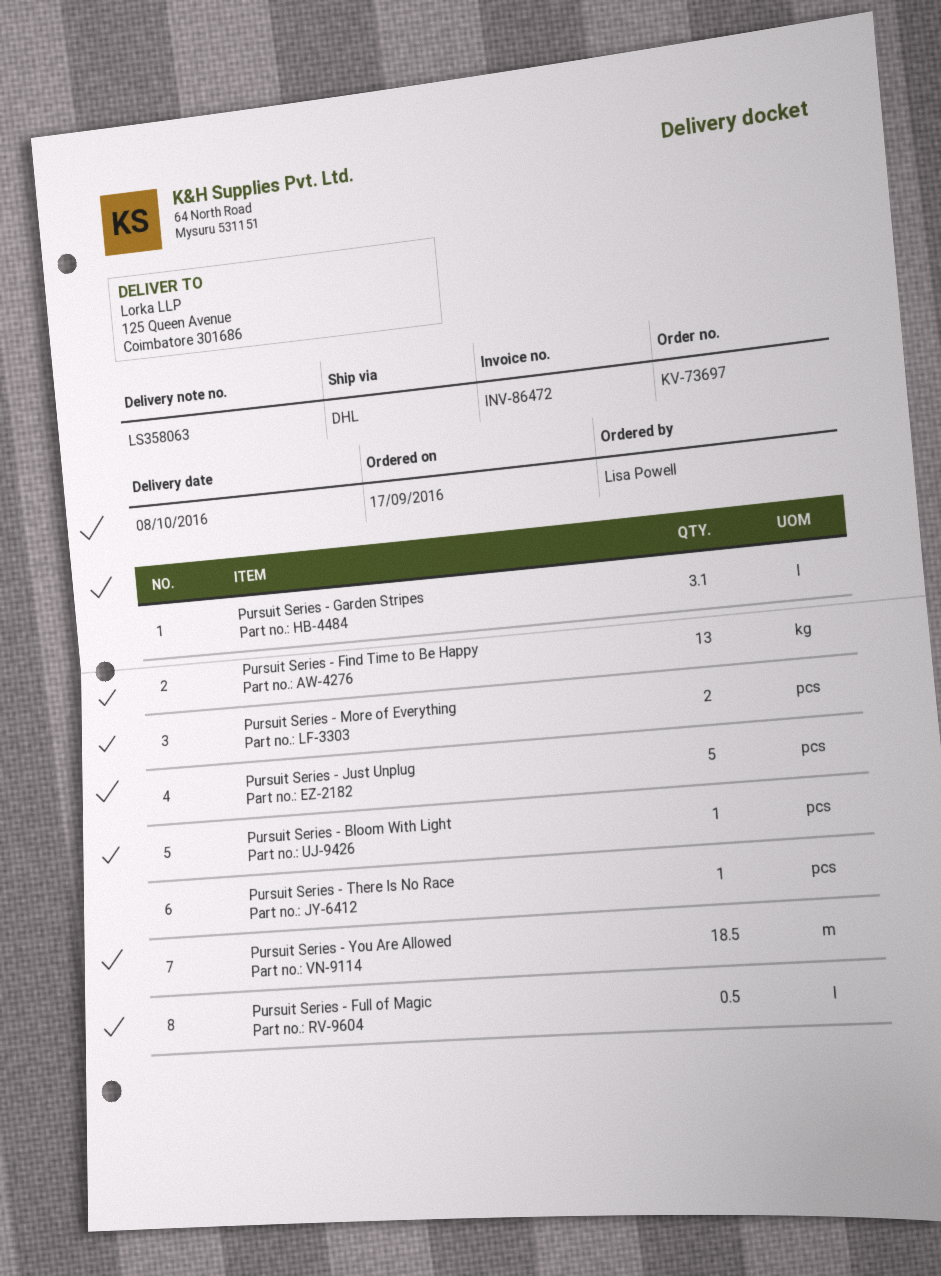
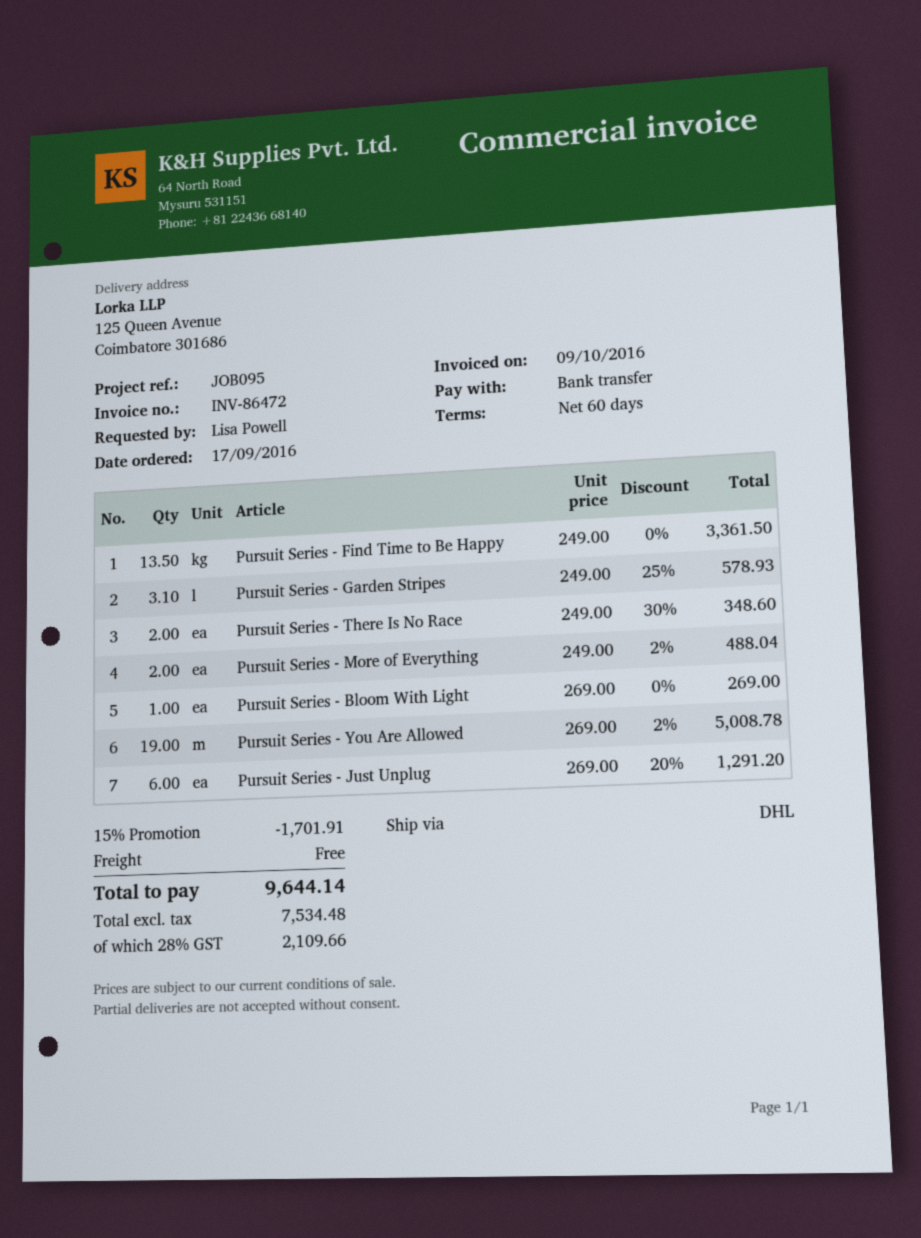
Pursuit Series - Find Time to Be Happy: 13 -> 13.5
Pursuit Series - Just Unplug: 5 -> 6
Pursuit Series - There Is No Race: 1 -> 2
Pursuit Series - You Are Allowed: 18.5 -> 19
Pursuit Series - Full of Magic: 0.5 -> none

